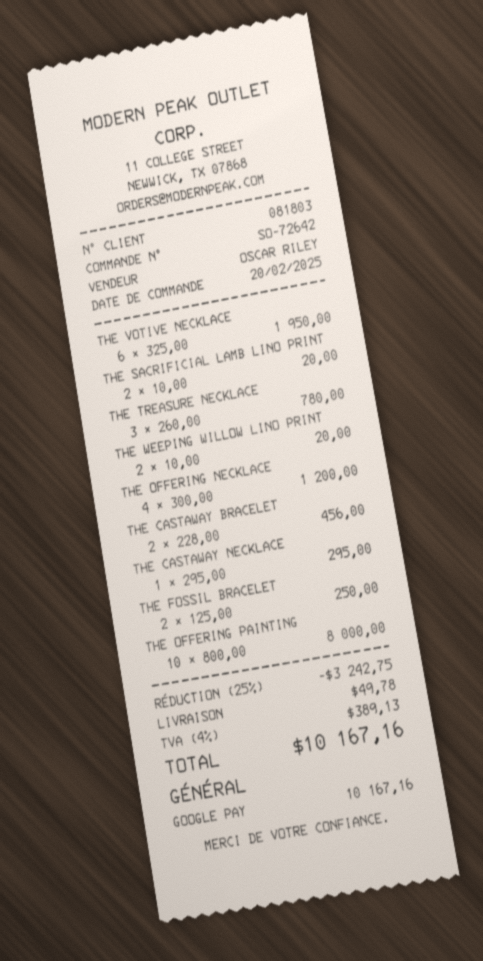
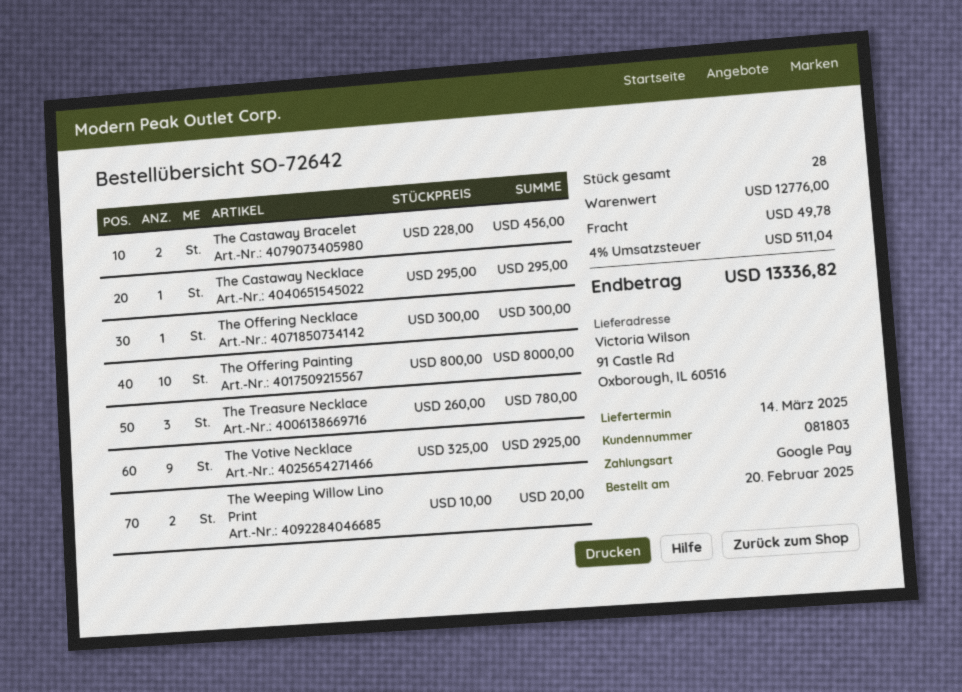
THE VOTIVE NECKLACE: 6 x 325.00 = 1950.00 -> 9 x 325.00 = 2925.00
THE SACRIFICIAL LAMB LINO PRINT: 2 x 10.00 = 20.00 -> none
THE OFFERING NECKLACE: 4 x 300.00 = 1200.00 -> 1 x 300.00 = 300.00
THE FOSSIL BRACELET: 2 x 125.00 = 250.00 -> none
discount: 25% = 3242.75 -> none
tax: 4% = 389.13 -> 4% = 511.04
total: 10167.16 -> 13336.82

